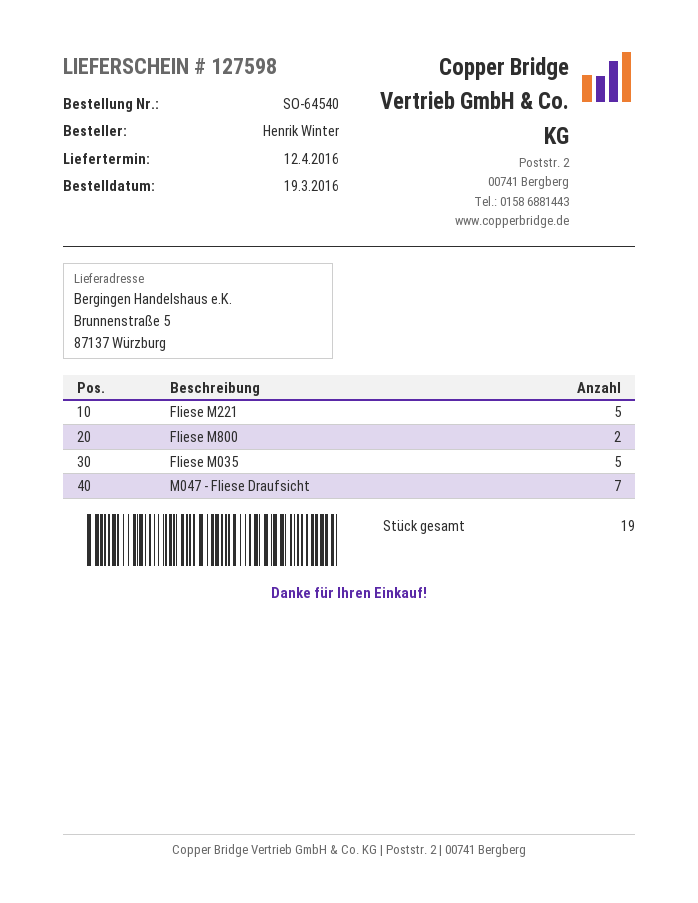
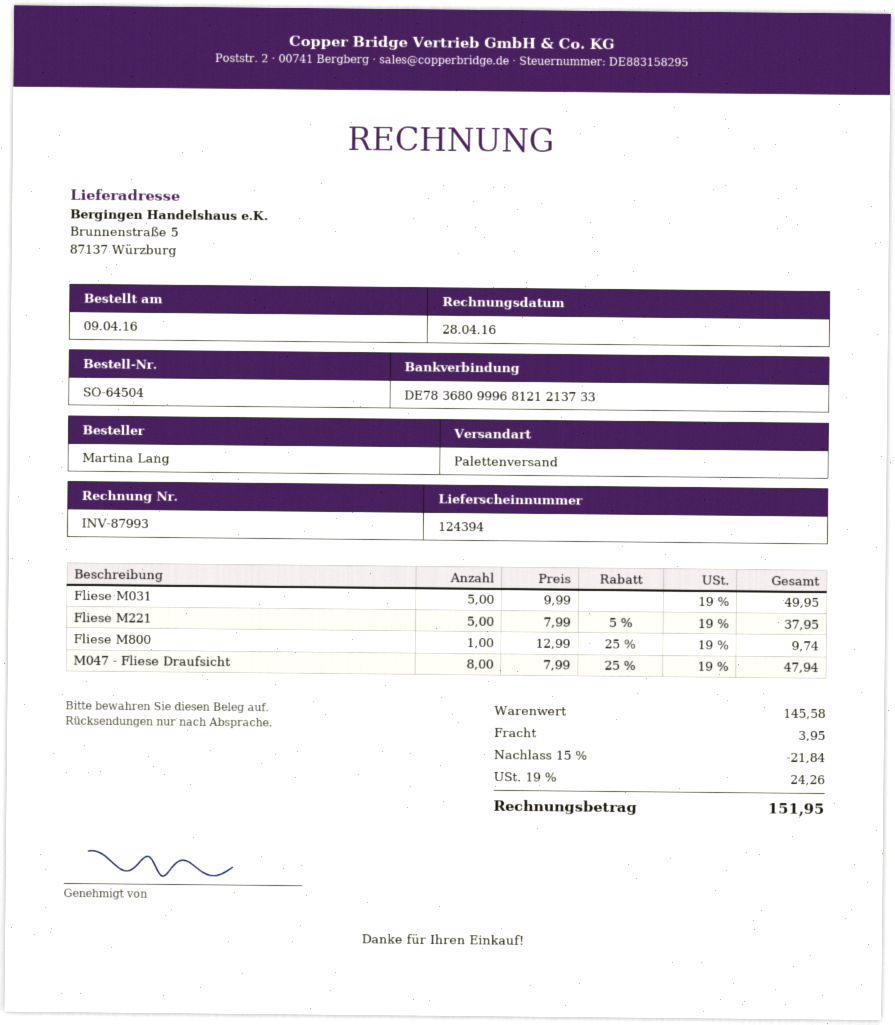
order number: SO-64540 -> SO-64504
order date: 2016-03-19 -> 2016-04-09
delivery note number: 127598 -> 124394
ordered by: Henrik Winter -> Martina Lang
Fliese M800: 2 -> 1
Fliese M035: 5 -> none
M047 - Fliese Draufsicht: 7 -> 8
Fliese M031: none -> 5

